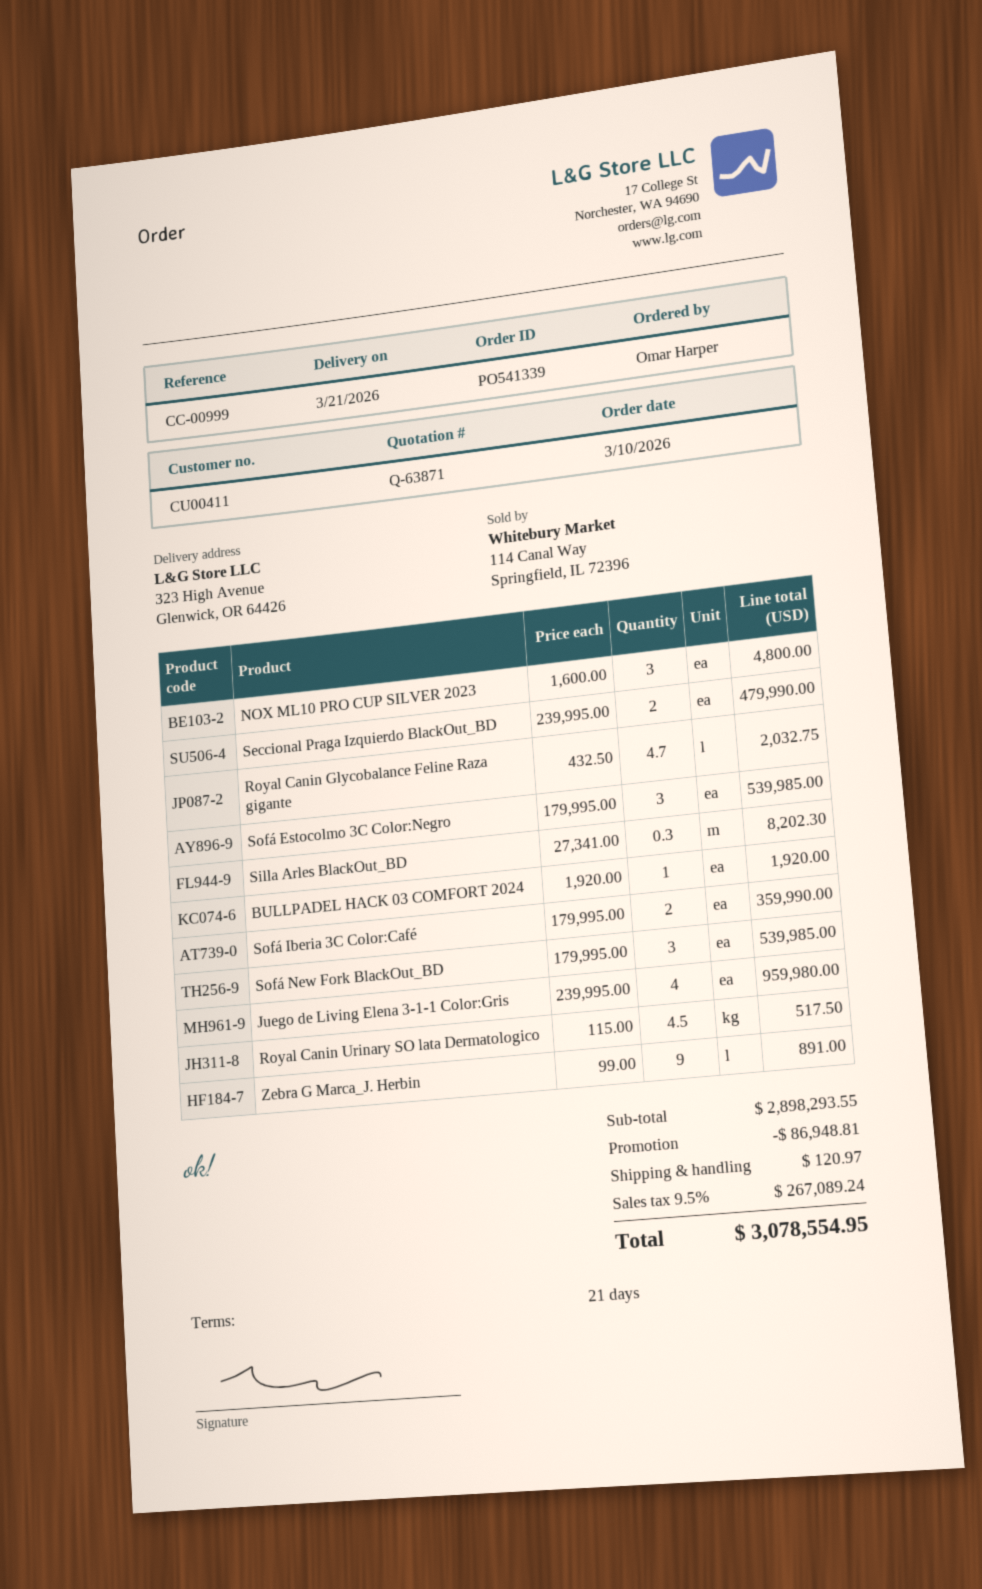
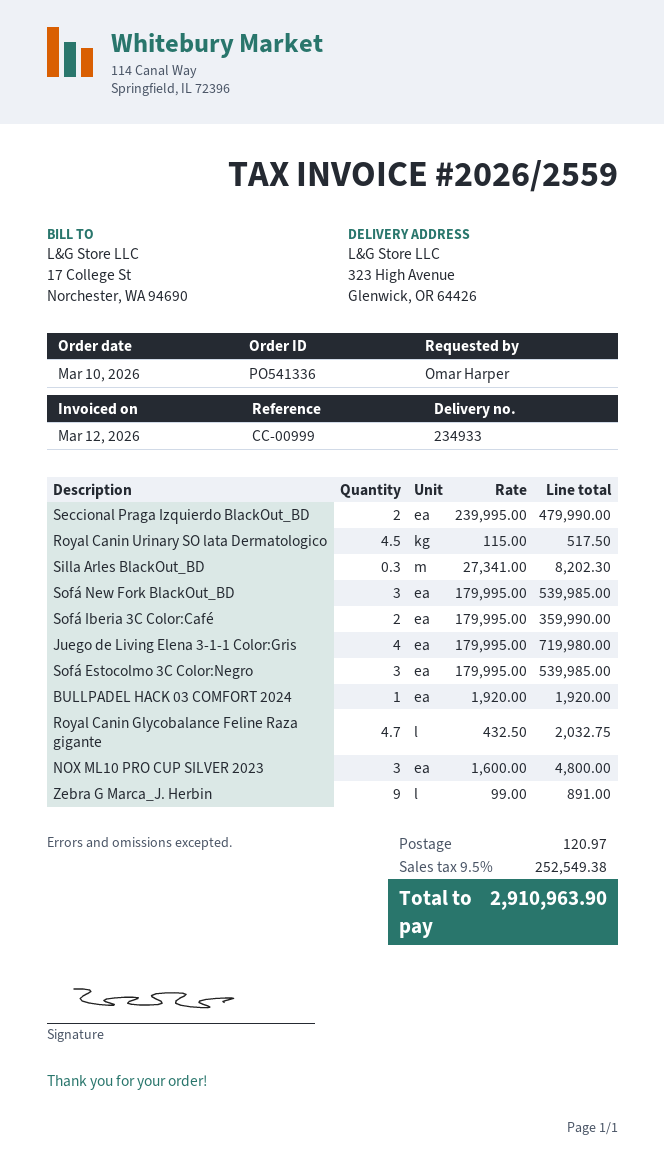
order number: PO541339 -> PO541336
Juego de Living Elena 3-1-1 Color:Gris: 4 x 239995.00 = 959980.00 -> 4 x 179995.00 = 719980.00
discount: 86948.81 -> none
tax: 9.5% = 267089.24 -> 9.5% = 252549.38
total: 3078554.95 -> 2910963.90

